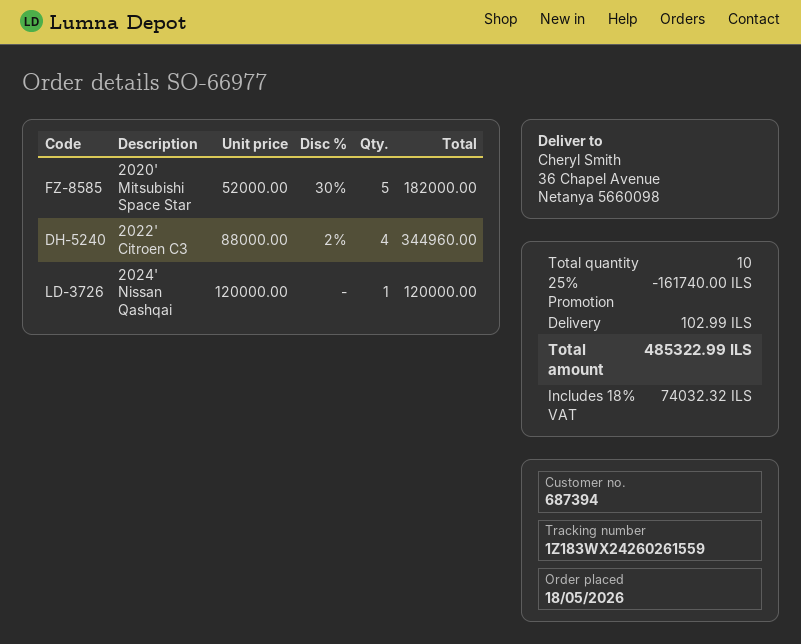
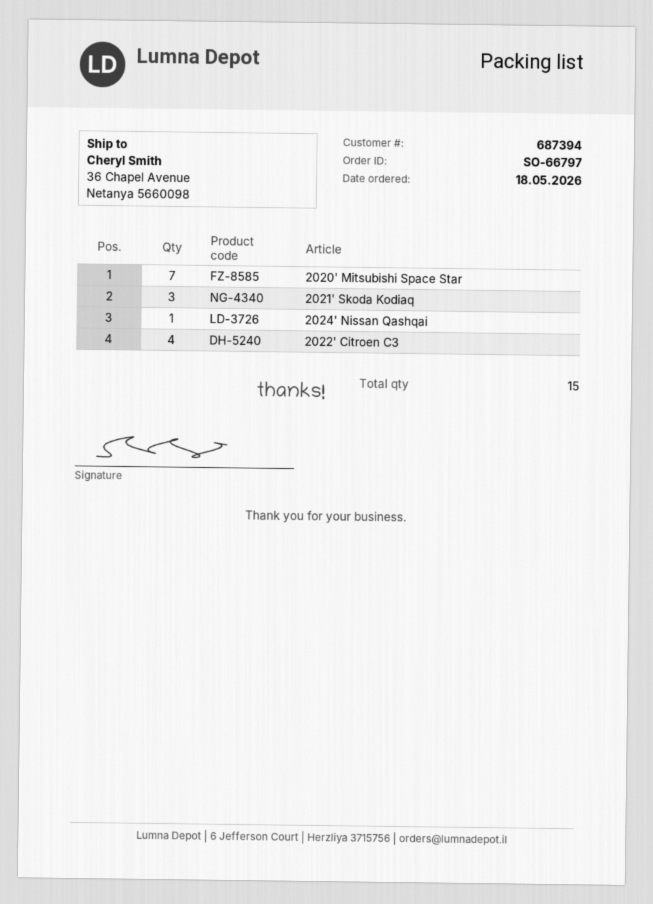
order number: SO-66977 -> SO-66797
2020' Mitsubishi Space Star: 5 -> 7
2021' Skoda Kodiaq: none -> 3
total quantity: 10 -> 15

